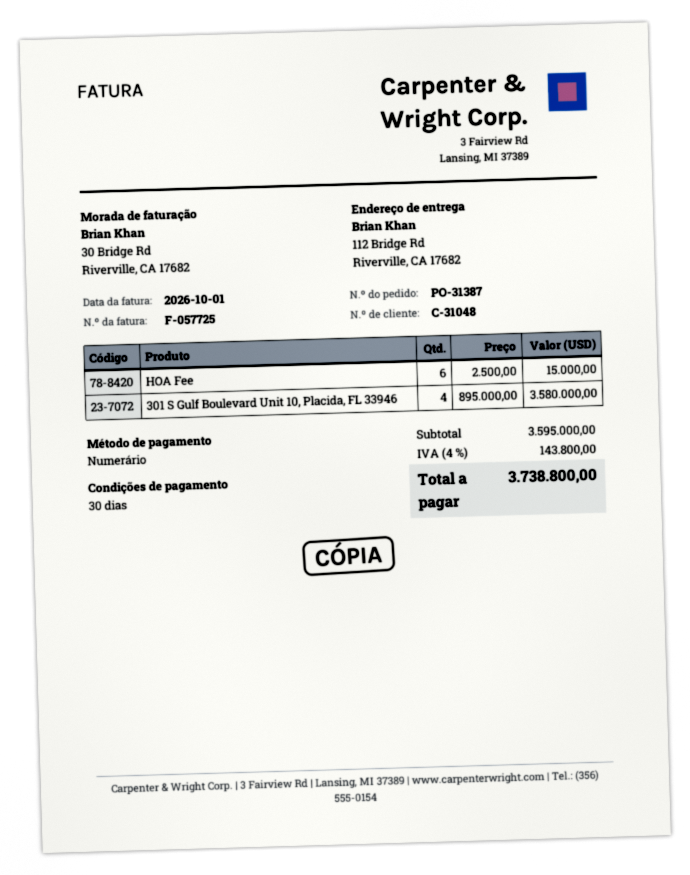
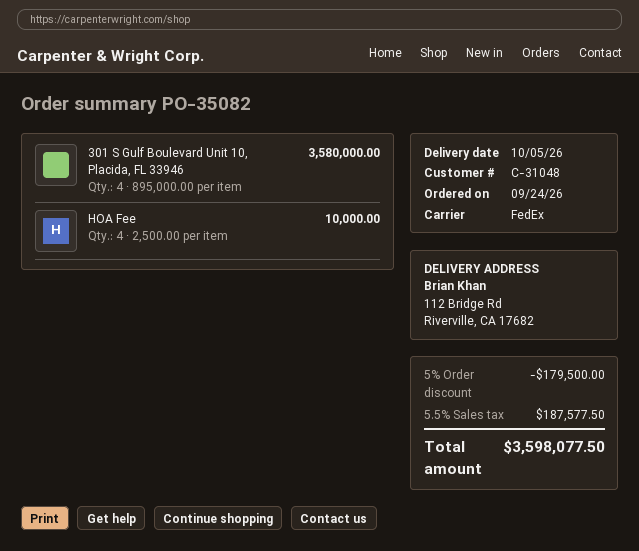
order number: PO-31387 -> PO-35082
HOA Fee: 6 x 2500.00 = 15000.00 -> 4 x 2500.00 = 10000.00
discount: none -> 5% = 179500.00
tax: 4% = 143800.00 -> 5.5% = 187577.50
total: 3738800.00 -> 3598077.50

